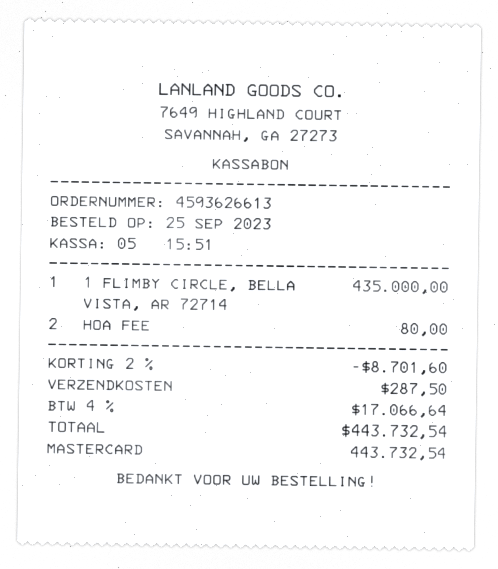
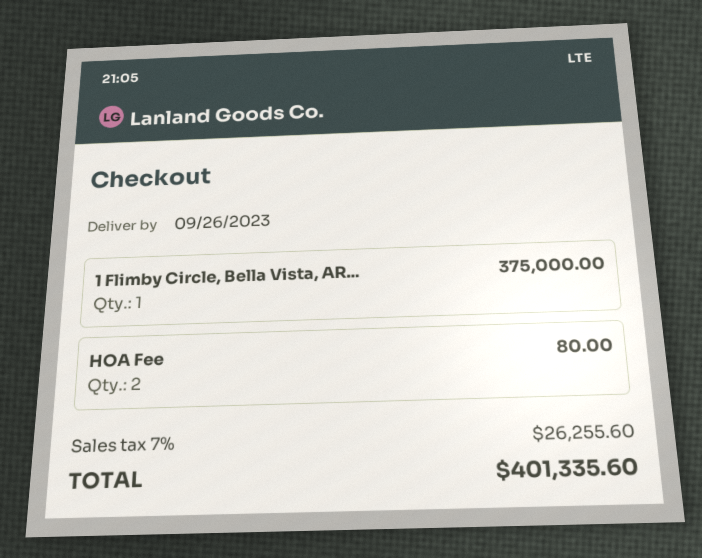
1 FLIMBY CIRCLE, BELLA VISTA, AR 72714: 1 for 435000.00 -> 1 for 375000.00
discount: 2% = 8701.60 -> none
shipping: 287.50 -> none
tax: 4% = 17066.64 -> 7% = 26255.60
total: 443732.54 -> 401335.60

